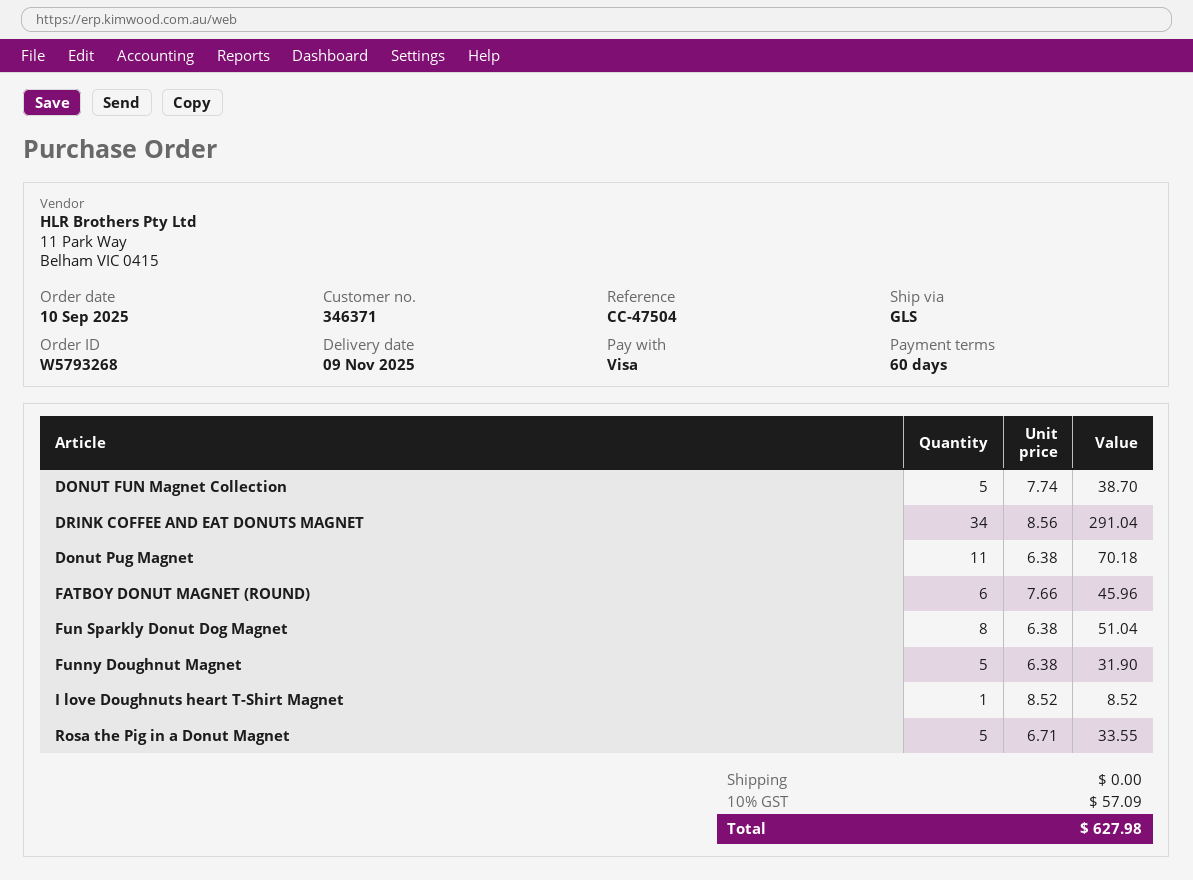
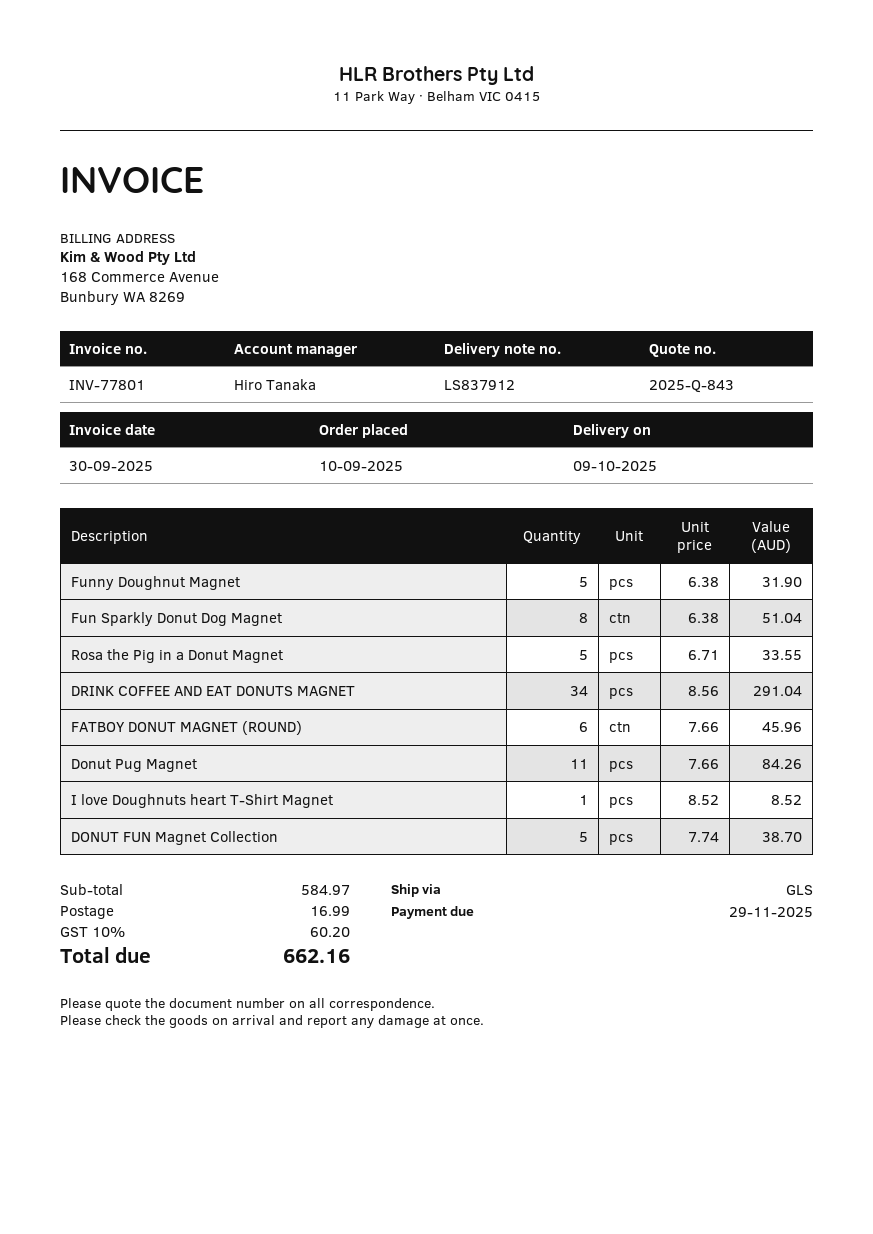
delivery date: 2025-11-09 -> 2025-10-09
Donut Pug Magnet: 11 x 6.38 = 70.18 -> 11 x 7.66 = 84.26
shipping: 0.00 -> 16.99
tax: 10% = 57.09 -> 10% = 60.20
total: 627.98 -> 662.16

